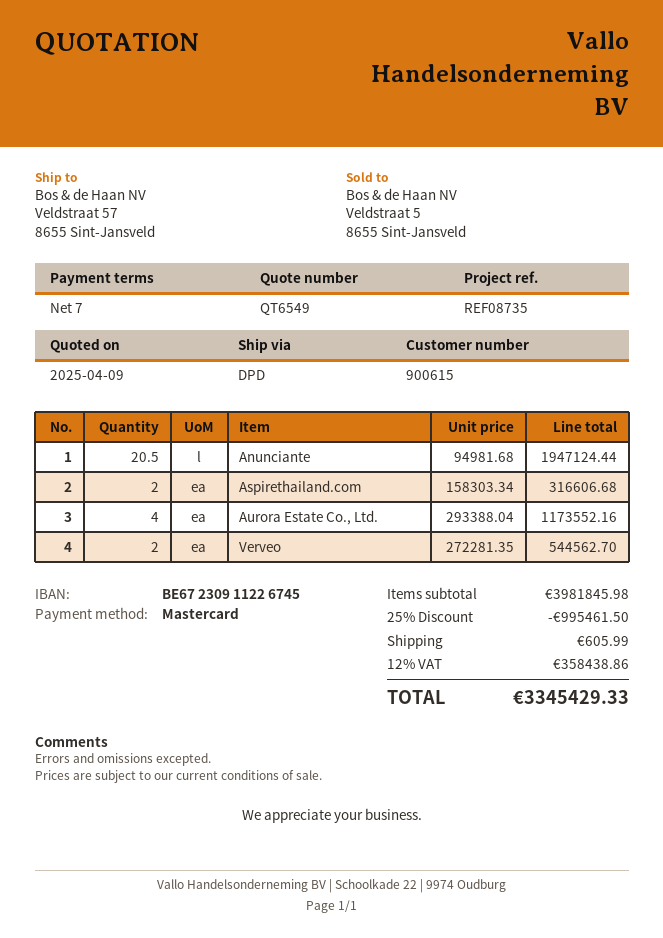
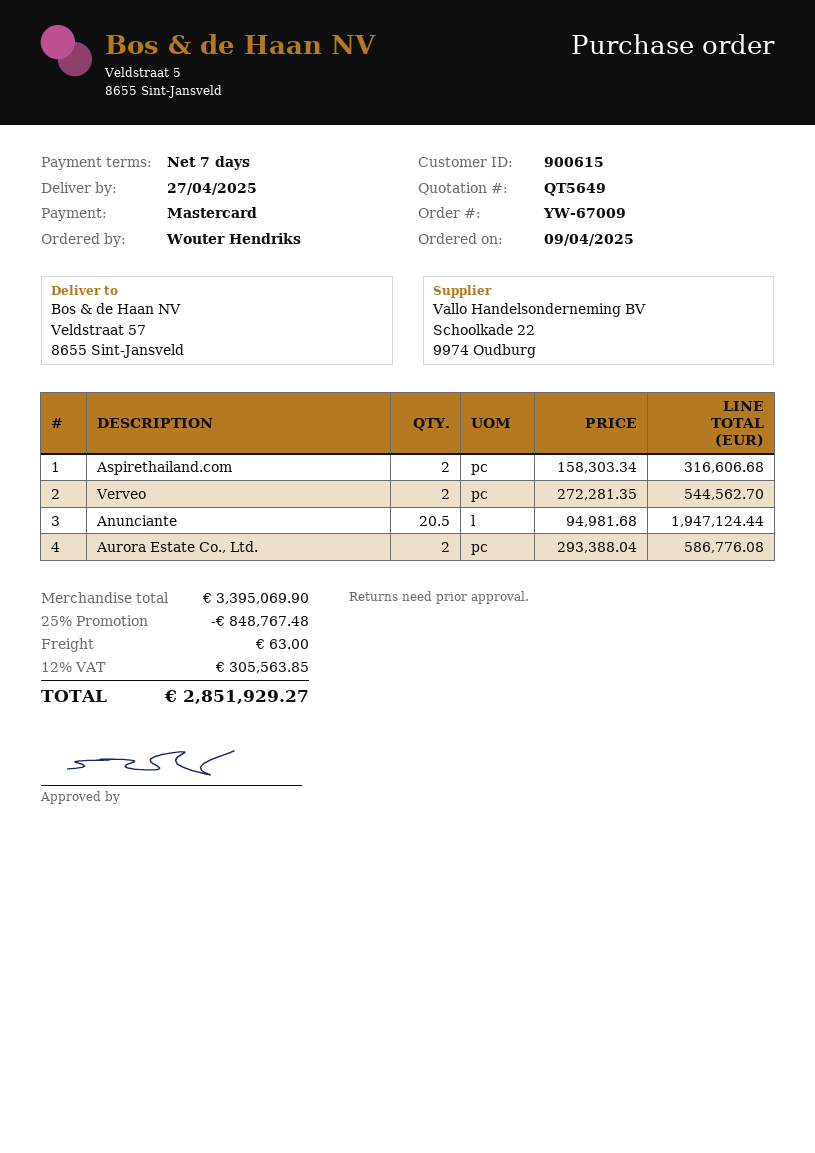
quote number: QT6549 -> QT5649
Aurora Estate Co., Ltd.: 4 x 293388.04 = 1173552.16 -> 2 x 293388.04 = 586776.08
subtotal: 3981845.98 -> 3395069.90
discount: 25% = 995461.50 -> 25% = 848767.48
shipping: 605.99 -> 63.00
tax: 12% = 358438.86 -> 12% = 305563.85
total: 3345429.33 -> 2851929.27

